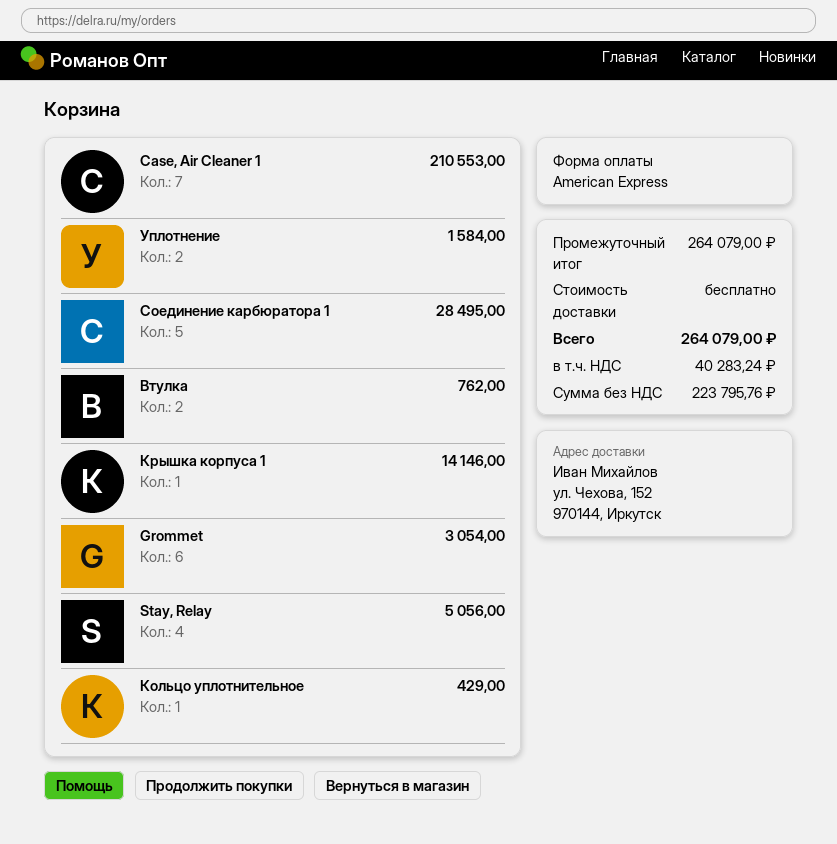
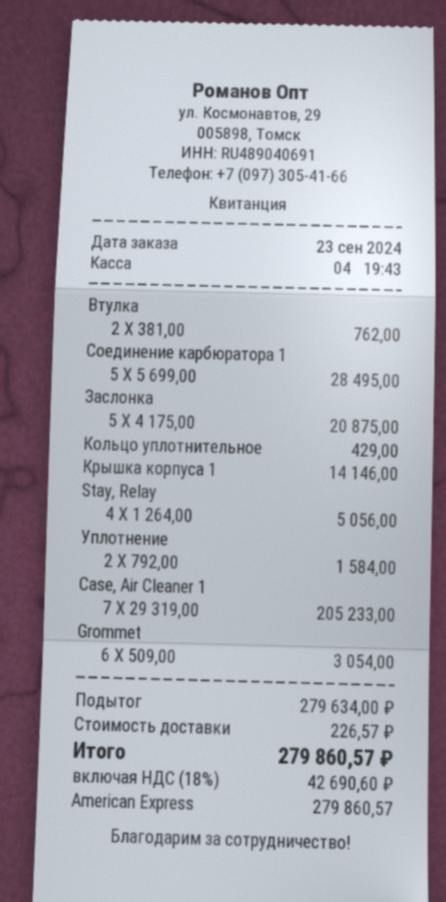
Case, Air Cleaner 1: 7 for 210553.00 -> 7 for 205233.00
Заслонка: none -> 5 for 20875.00
subtotal: 264079.00 -> 279634.00
shipping: 0.00 -> 226.57
tax: 40283.24 -> 42690.60
total: 264079.00 -> 279860.57

